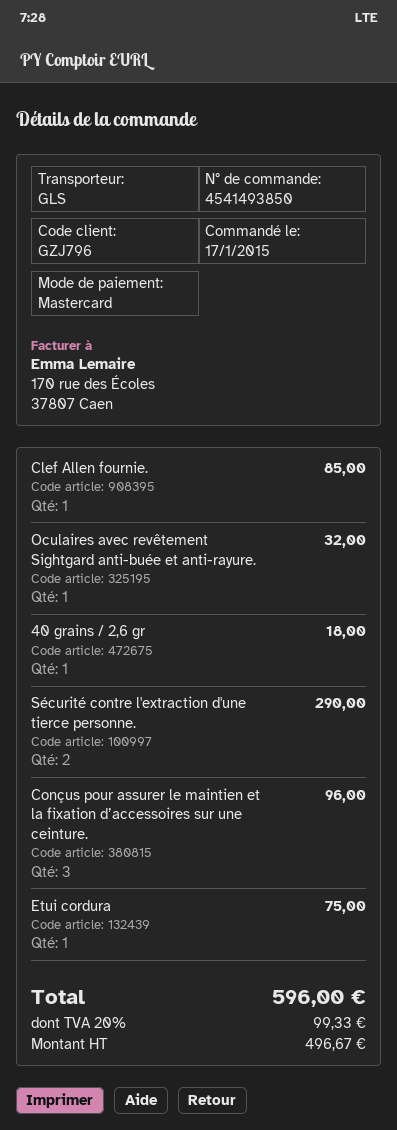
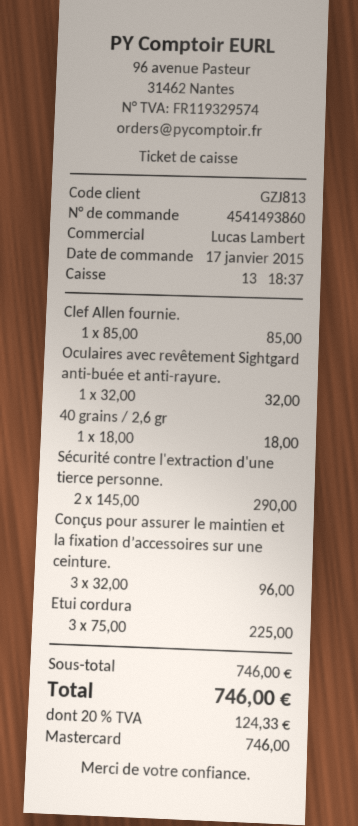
order number: 4541493850 -> 4541493860
customer number: GZJ796 -> GZJ813
Etui cordura: 1 for 75.00 -> 3 for 225.00
tax: 20% = 99.33 -> 20% = 124.33
total: 596.00 -> 746.00

